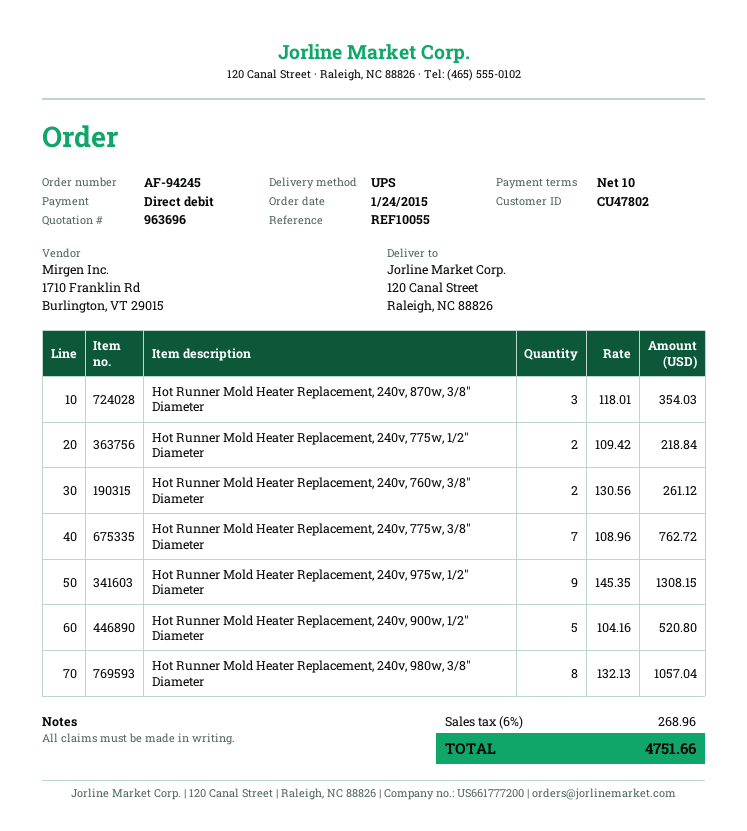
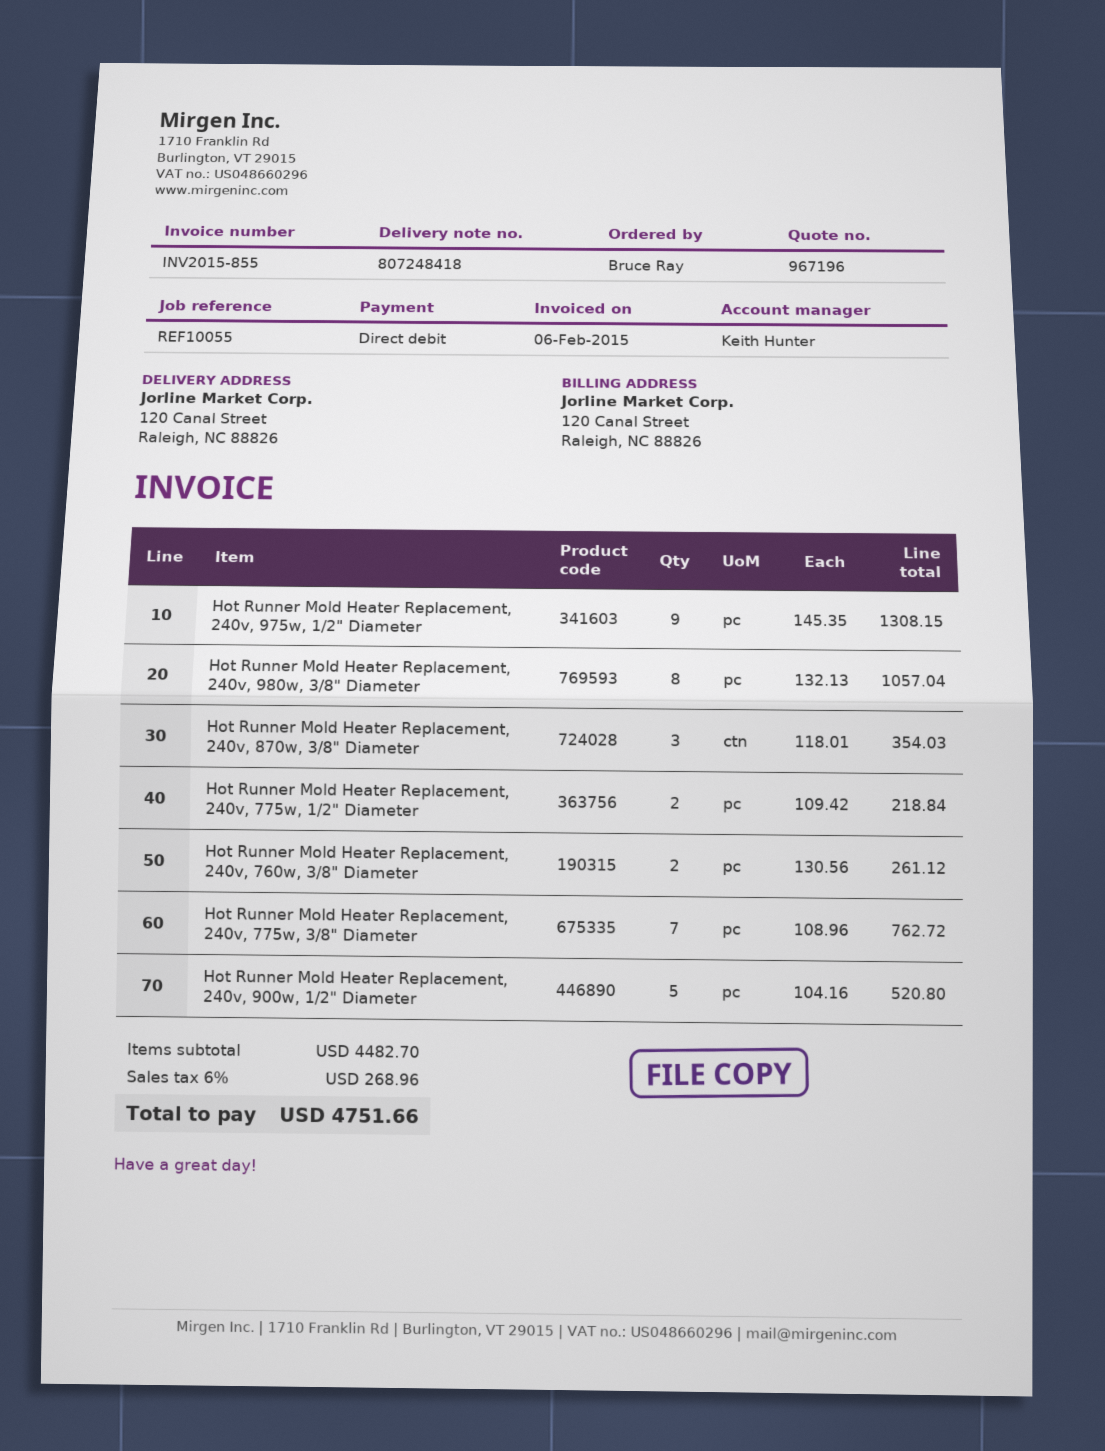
quote number: 963696 -> 967196

